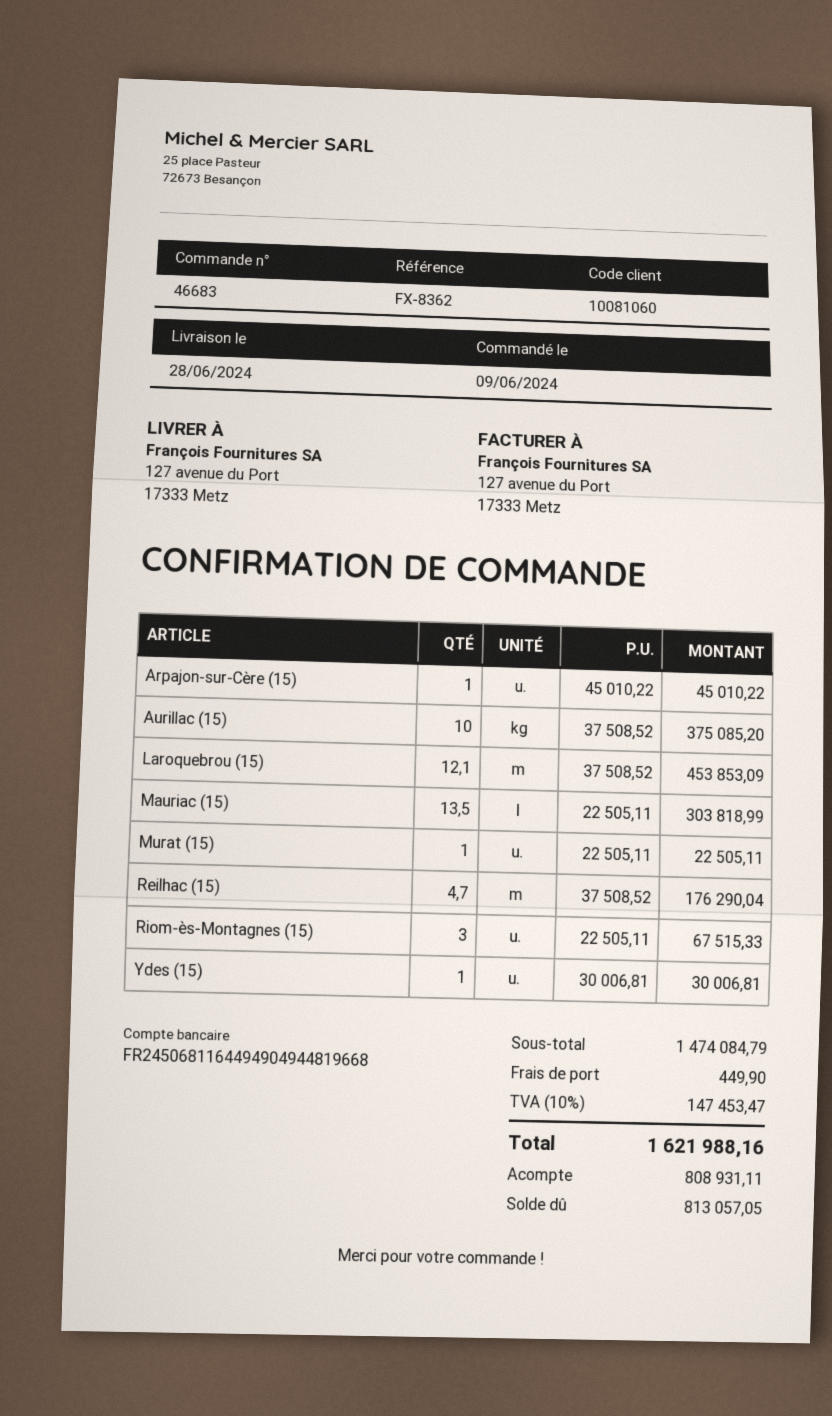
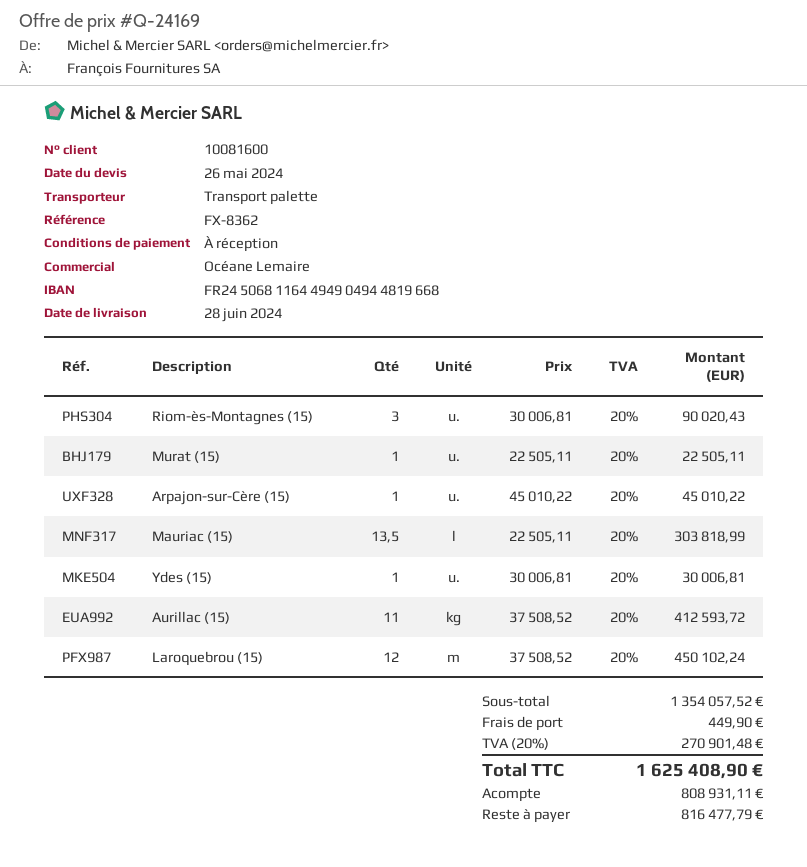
customer number: 10081060 -> 10081600
Aurillac (15): 10 x 37508.52 = 375085.20 -> 11 x 37508.52 = 412593.72
Laroquebrou (15): 12.1 x 37508.52 = 453853.09 -> 12 x 37508.52 = 450102.24
Reilhac (15): 4.7 x 37508.52 = 176290.04 -> none
Riom-ès-Montagnes (15): 3 x 22505.11 = 67515.33 -> 3 x 30006.81 = 90020.43
subtotal: 1474084.79 -> 1354057.52
tax: 10% = 147453.47 -> 20% = 270901.48
total: 1621988.16 -> 1625408.90
balance: 813057.05 -> 816477.79

